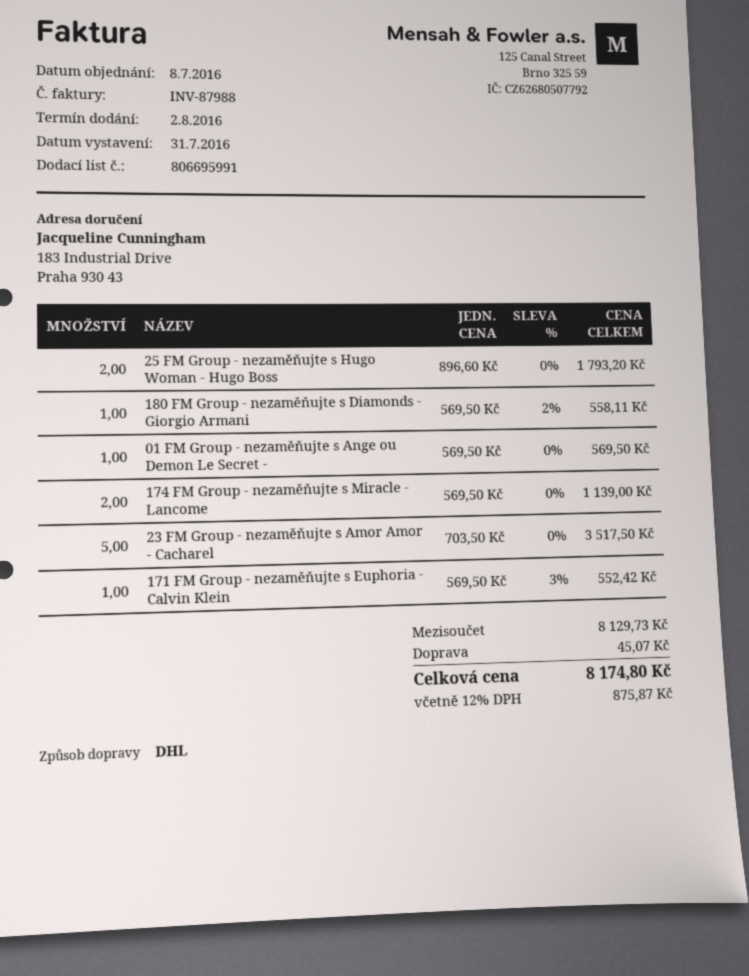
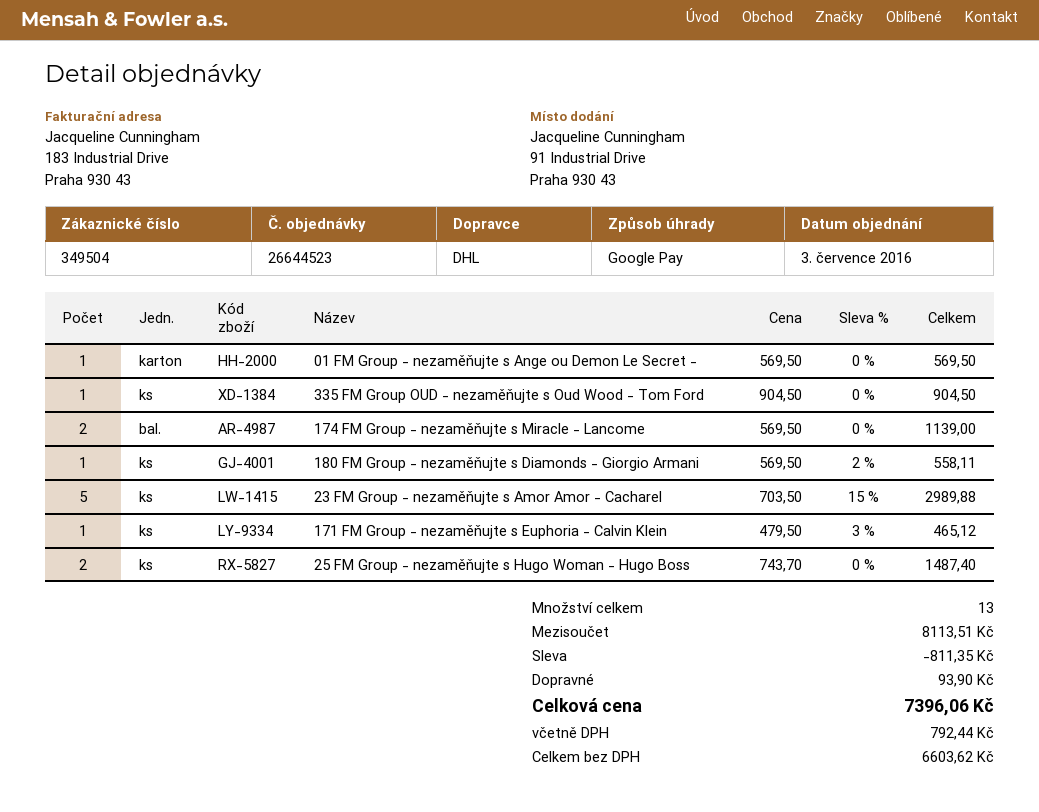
order date: 2016-07-08 -> 2016-07-03
ship to: 183 Industrial Drive, Praha 930 43 -> 91 Industrial Drive, Praha 930 43
25 FM Group - nezaměňujte s Hugo Woman - Hugo Boss: 2 x 896.60 = 1793.20 -> 2 x 743.70 = 1487.40
23 FM Group - nezaměňujte s Amor Amor - Cacharel: 5 x 703.50 = 3517.50 -> 5 x 703.50 - 15% = 2989.88
171 FM Group - nezaměňujte s Euphoria - Calvin Klein: 1 x 569.50 - 3% = 552.42 -> 1 x 479.50 - 3% = 465.12
335 FM Group OUD - nezaměňujte s Oud Wood - Tom Ford: none -> 1 x 904.50 = 904.50
subtotal: 8129.73 -> 8113.51
discount: none -> 811.35
shipping: 45.07 -> 93.90
tax: 875.87 -> 792.44
total: 8174.80 -> 7396.06

